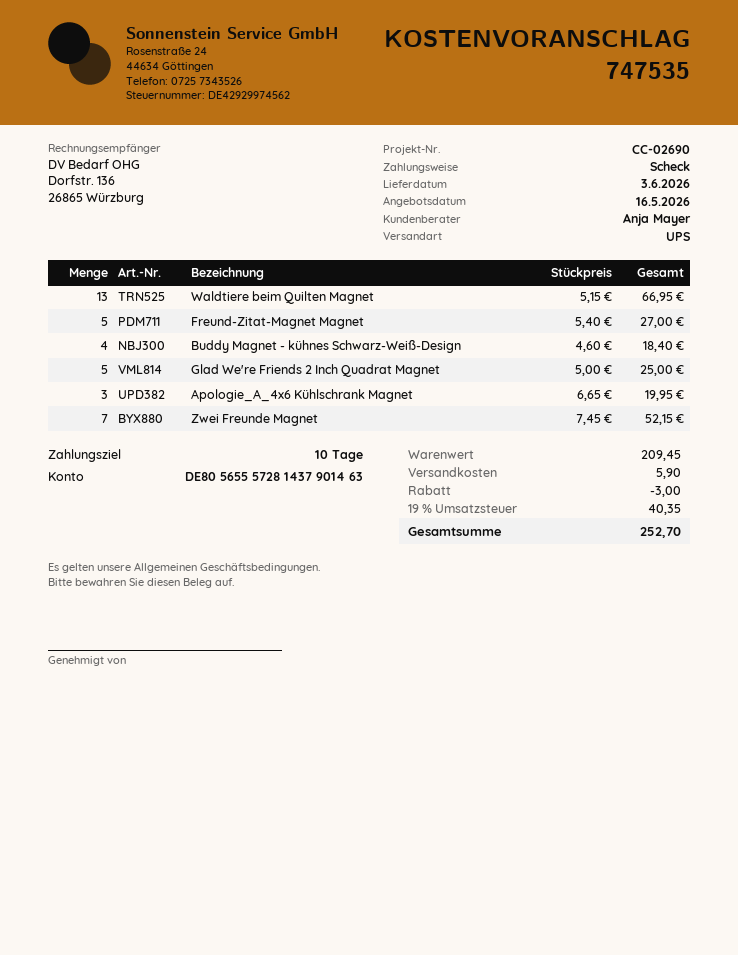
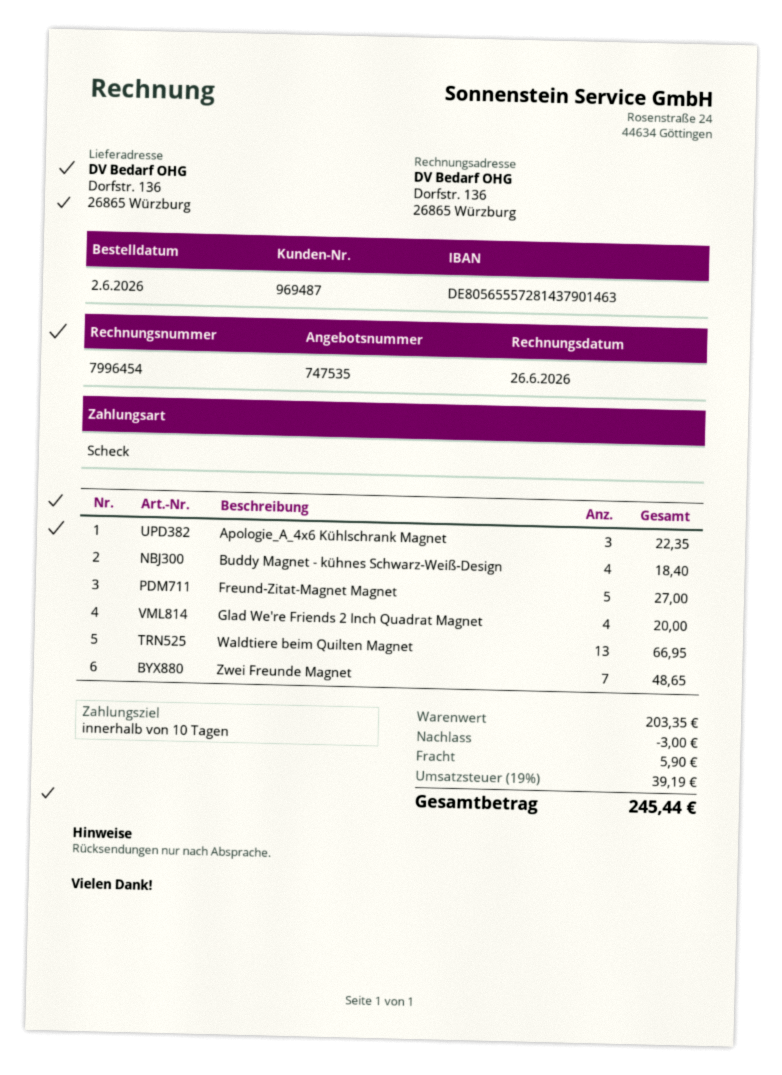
Glad We're Friends 2 Inch Quadrat Magnet: 5 for 25.00 -> 4 for 20.00
Apologie_A_4x6 Kühlschrank Magnet: 3 for 19.95 -> 3 for 22.35
Zwei Freunde Magnet: 7 for 52.15 -> 7 for 48.65
subtotal: 209.45 -> 203.35
tax: 19% = 40.35 -> 19% = 39.19
total: 252.70 -> 245.44

